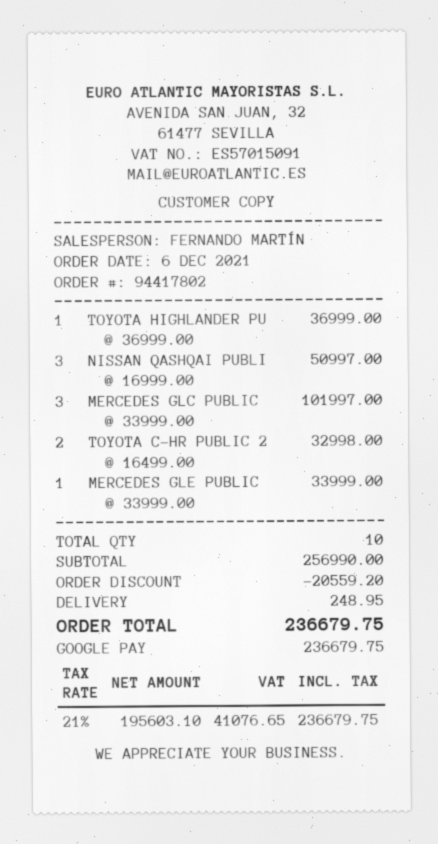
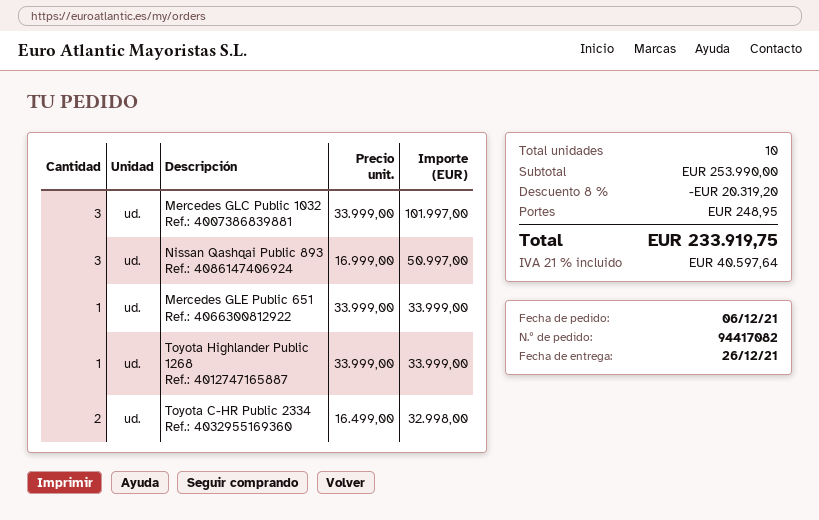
order number: 94417802 -> 94417082
TOYOTA HIGHLANDER PU: 1 x 36999.00 = 36999.00 -> 1 x 33999.00 = 33999.00
subtotal: 256990.00 -> 253990.00
discount: 20559.20 -> 20319.20
tax: 21% = 41076.65 -> 21% = 40597.64
total: 236679.75 -> 233919.75

